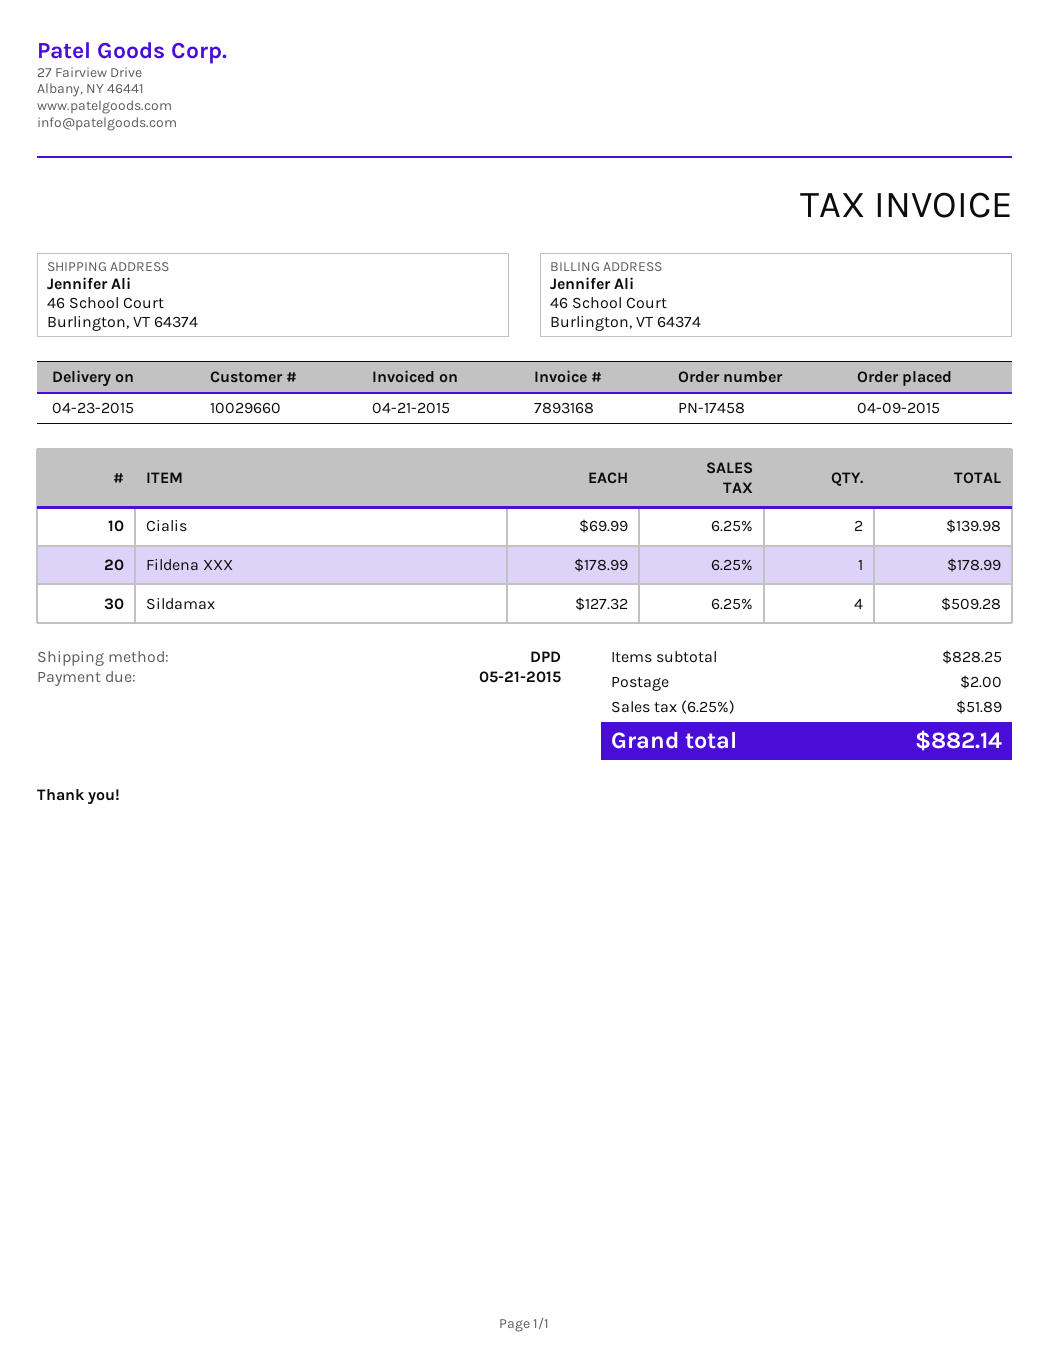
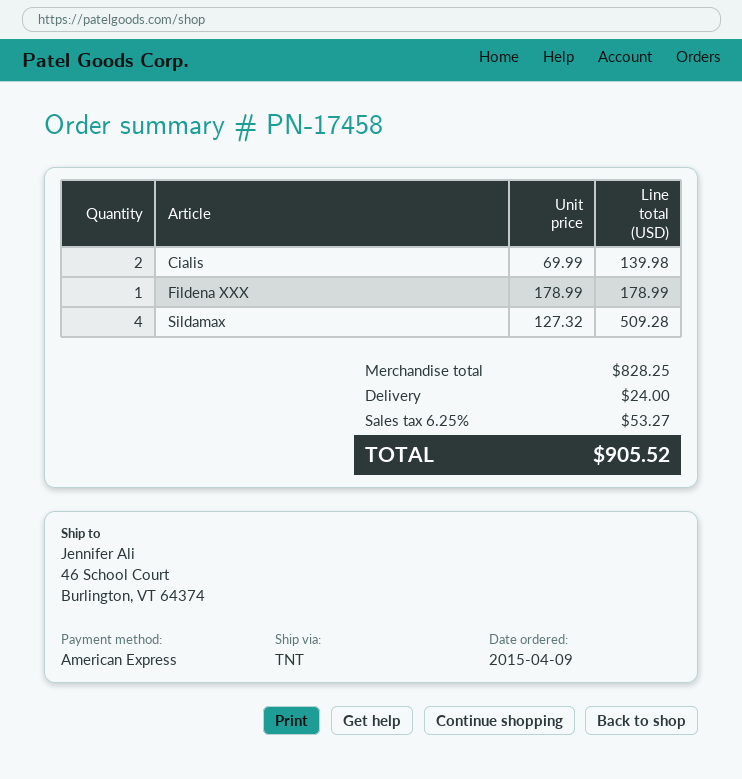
shipping method: DPD -> TNT
shipping: 2.00 -> 24.00
tax: 6.25% = 51.89 -> 6.25% = 53.27
total: 882.14 -> 905.52

